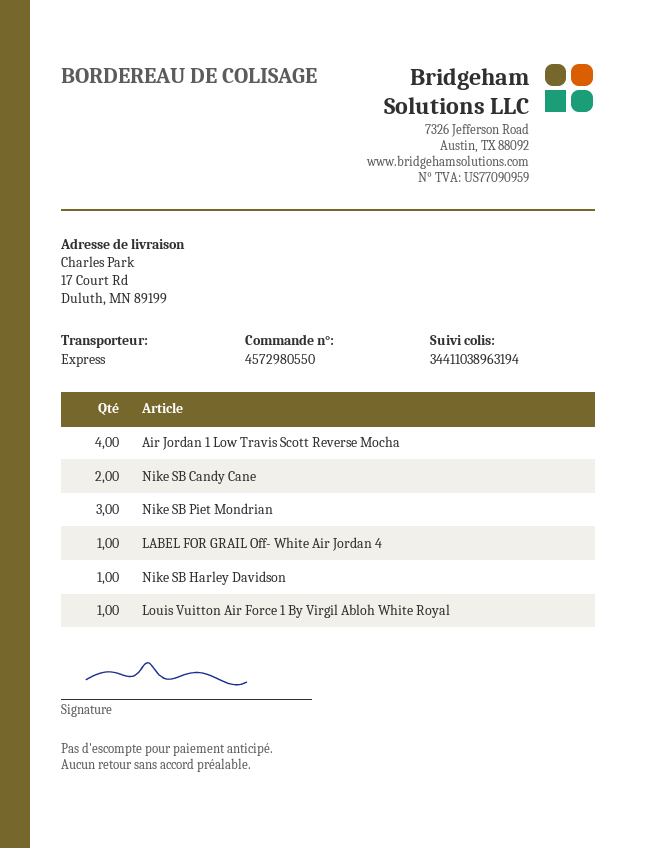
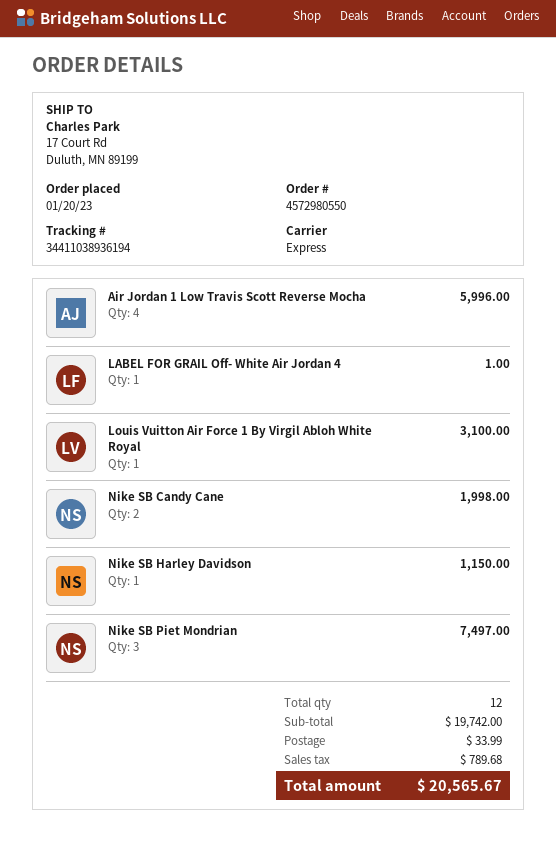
tracking number: 34411038963194 -> 34411038936194

